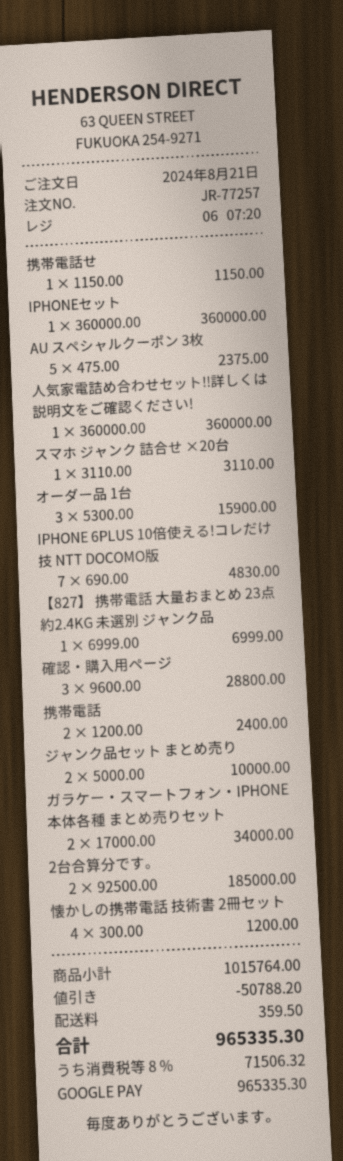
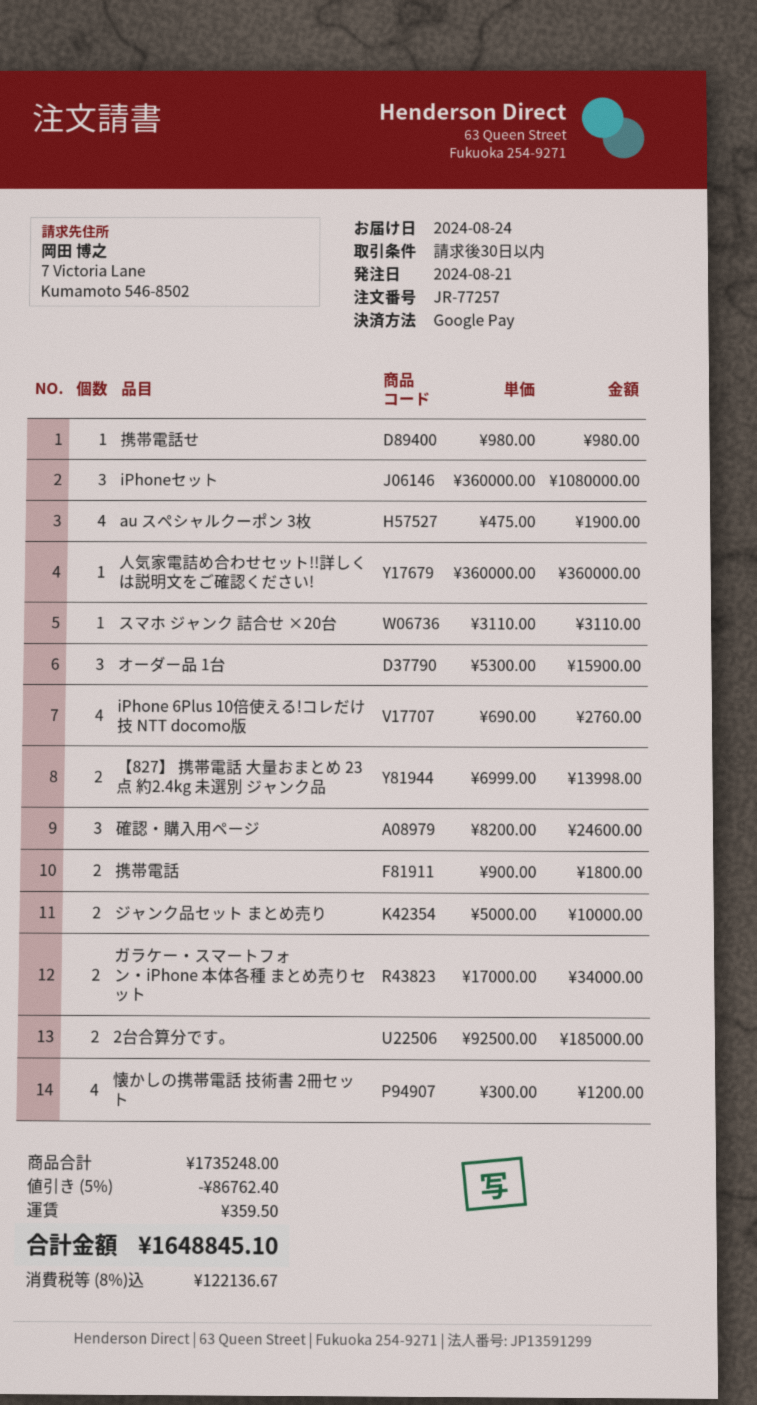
携帯電話せ: 1 x 1150.00 = 1150.00 -> 1 x 980.00 = 980.00
IPHONEセット: 1 x 360000.00 = 360000.00 -> 3 x 360000.00 = 1080000.00
AU スペシャルクーポン 3枚: 5 x 475.00 = 2375.00 -> 4 x 475.00 = 1900.00
IPHONE 6PLUS 10倍使える!コレだけ技 NTT DOCOMO版: 7 x 690.00 = 4830.00 -> 4 x 690.00 = 2760.00
【827】 携帯電話 大量おまとめ 23点 約2.4KG 未選別 ジャンク品: 1 x 6999.00 = 6999.00 -> 2 x 6999.00 = 13998.00
確認・購入用ページ: 3 x 9600.00 = 28800.00 -> 3 x 8200.00 = 24600.00
携帯電話: 2 x 1200.00 = 2400.00 -> 2 x 900.00 = 1800.00
subtotal: 1015764.00 -> 1735248.00
discount: 50788.20 -> 86762.40
tax: 8% = 71506.32 -> 8% = 122136.67
total: 965335.30 -> 1648845.10

